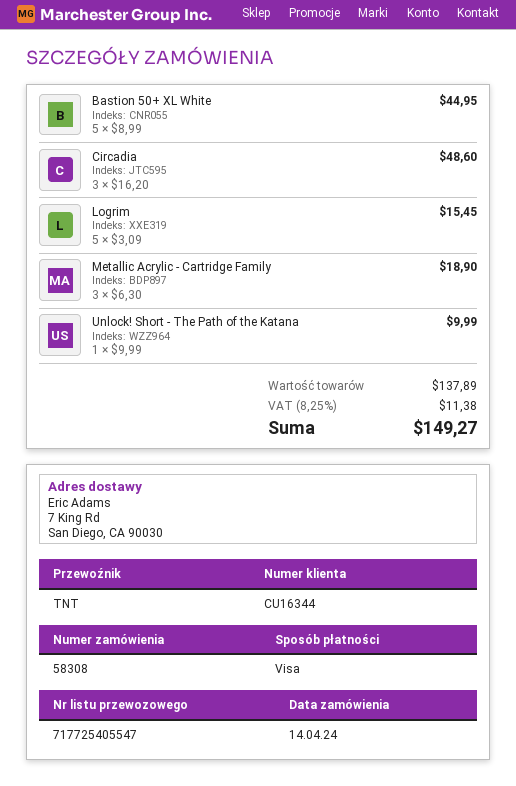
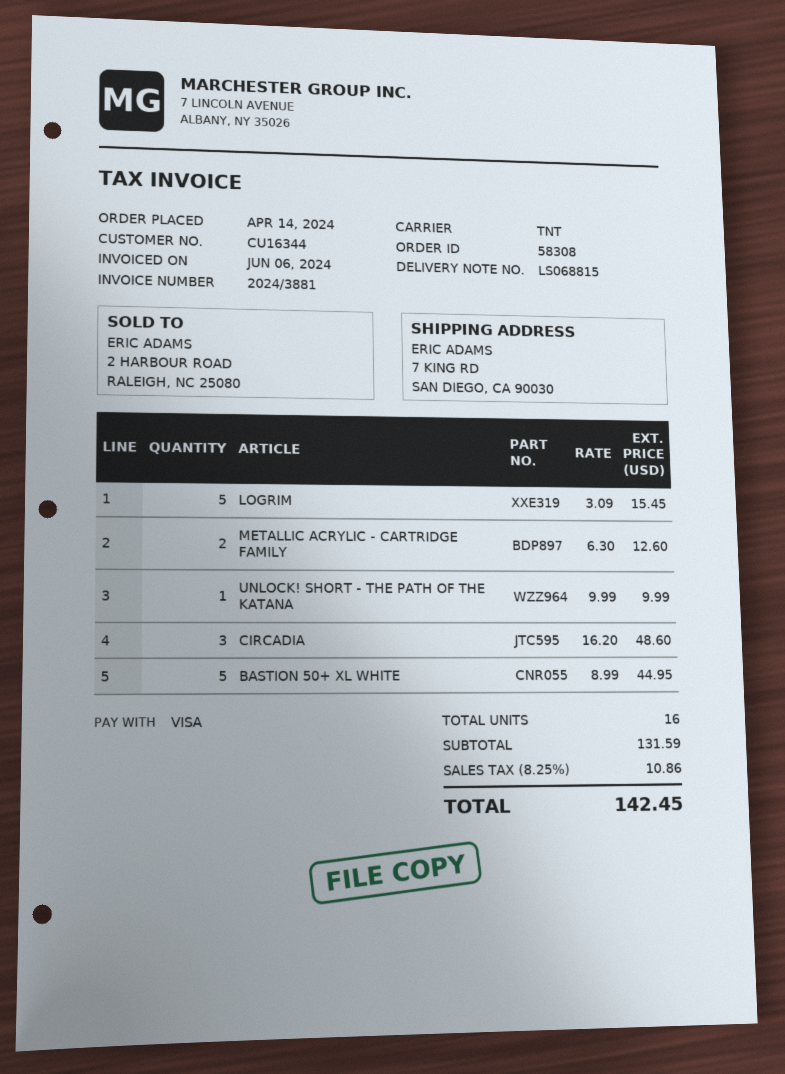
Metallic Acrylic - Cartridge Family: 3 x 6.30 = 18.90 -> 2 x 6.30 = 12.60
subtotal: 137.89 -> 131.59
tax: 8.25% = 11.38 -> 8.25% = 10.86
total: 149.27 -> 142.45

